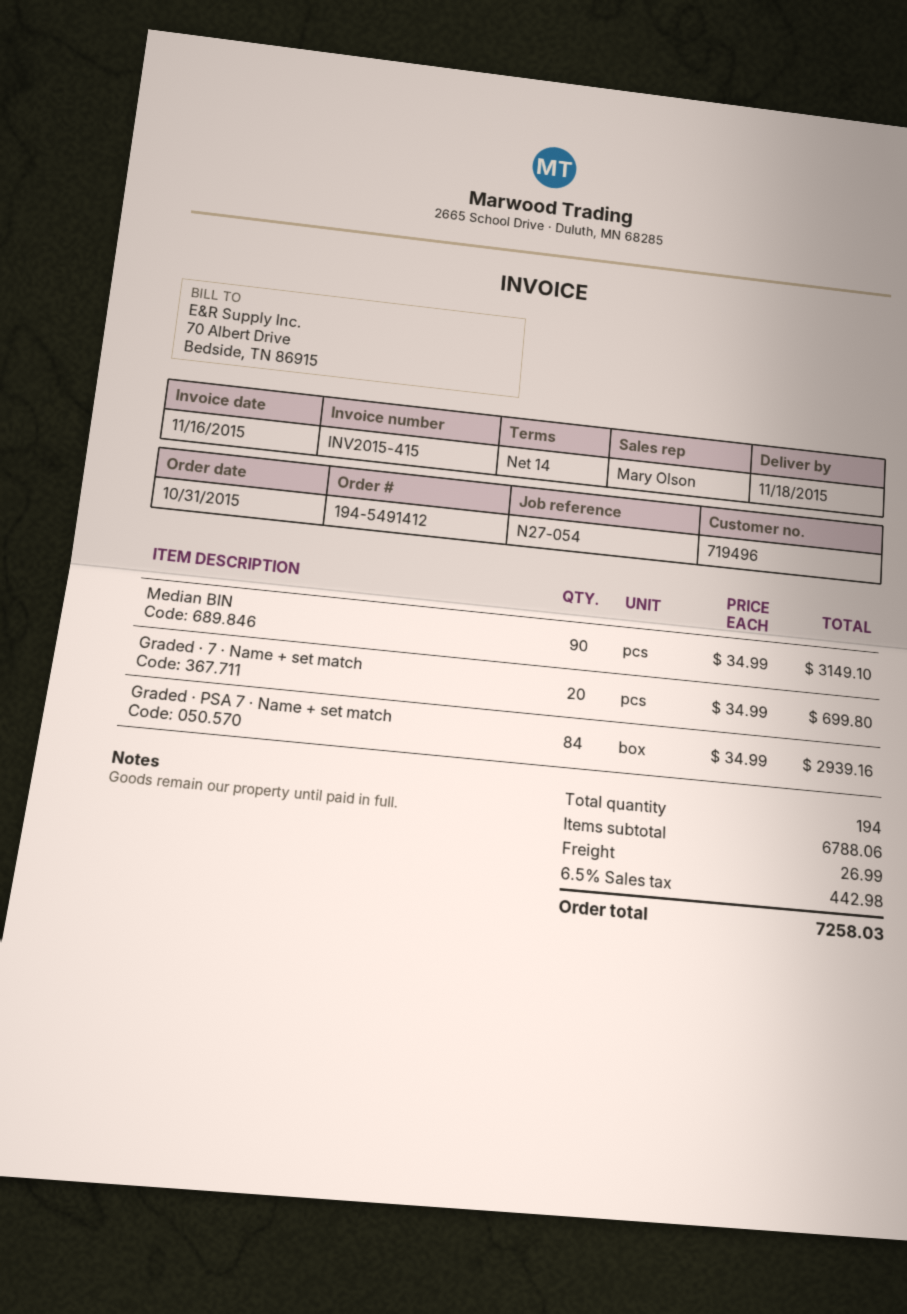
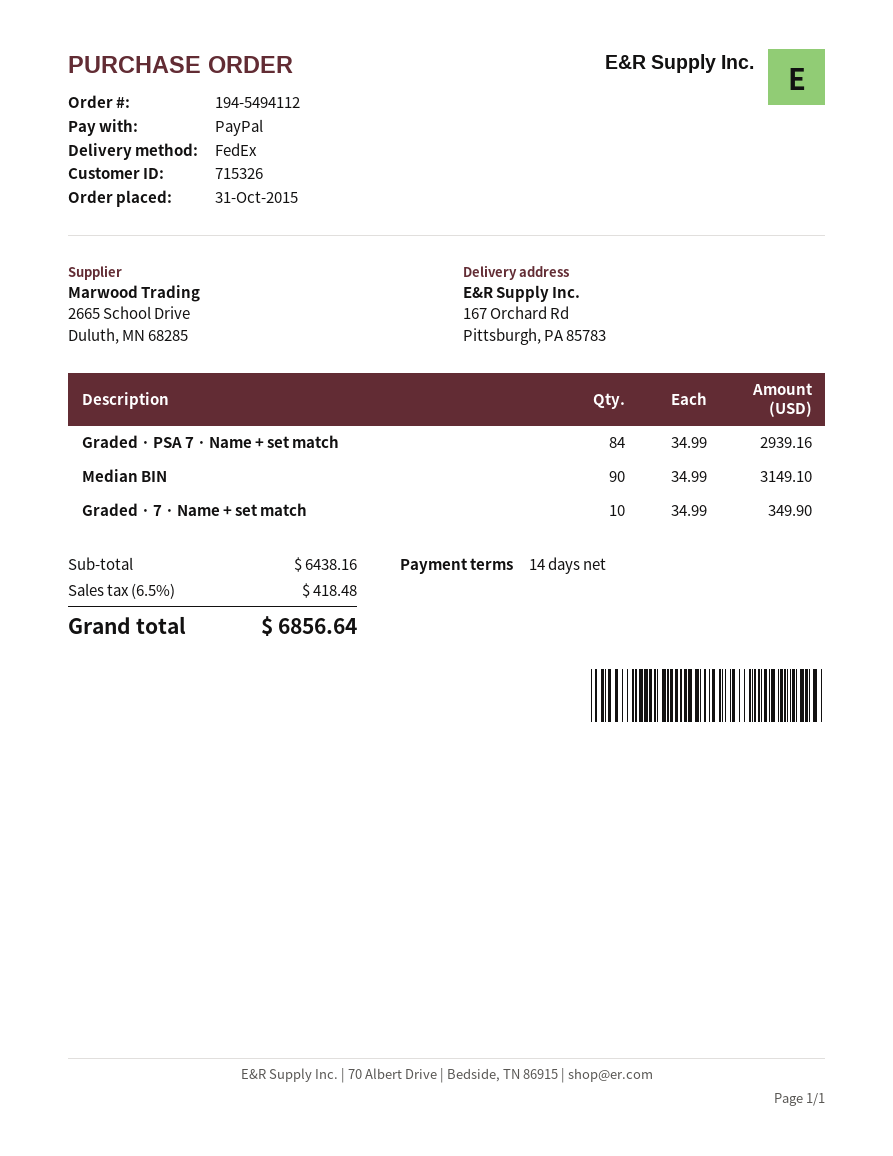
order number: 194-5491412 -> 194-5494112
customer number: 719496 -> 715326
Graded · 7 · Name + set match: 20 x 34.99 = 699.80 -> 10 x 34.99 = 349.90
subtotal: 6788.06 -> 6438.16
shipping: 26.99 -> none
tax: 6.5% = 442.98 -> 6.5% = 418.48
total: 7258.03 -> 6856.64

